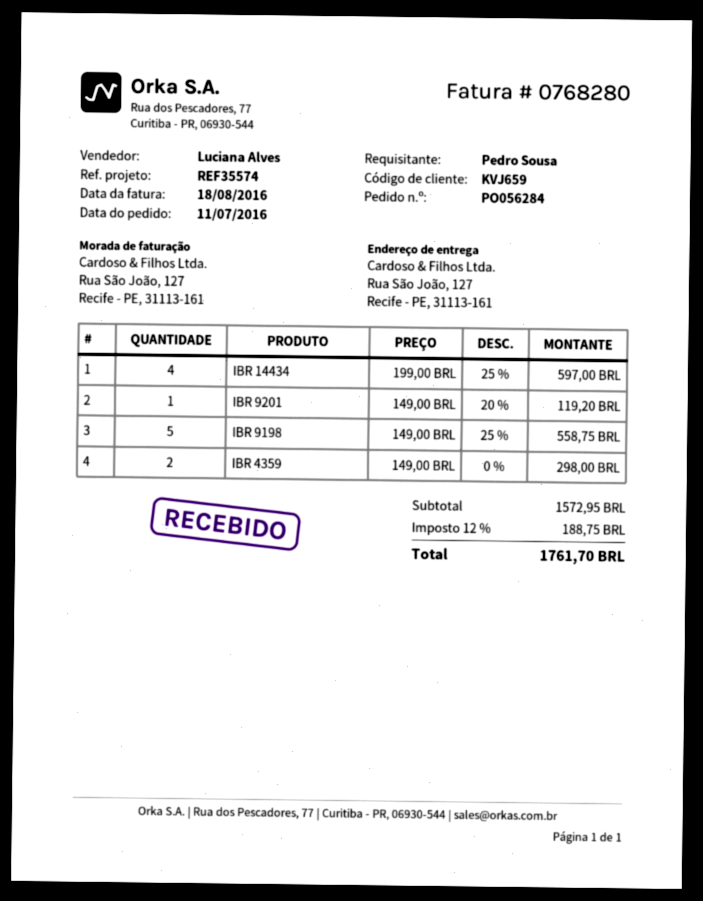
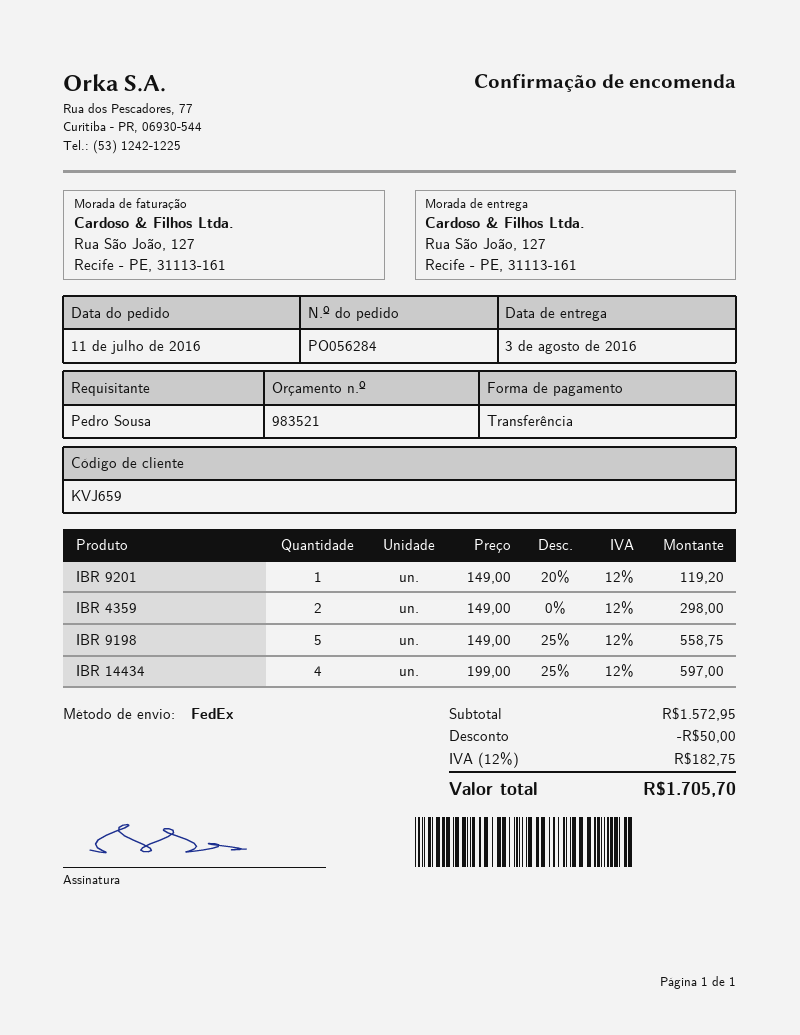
discount: none -> 50.00
tax: 12% = 188.75 -> 12% = 182.75
total: 1761.70 -> 1705.70

